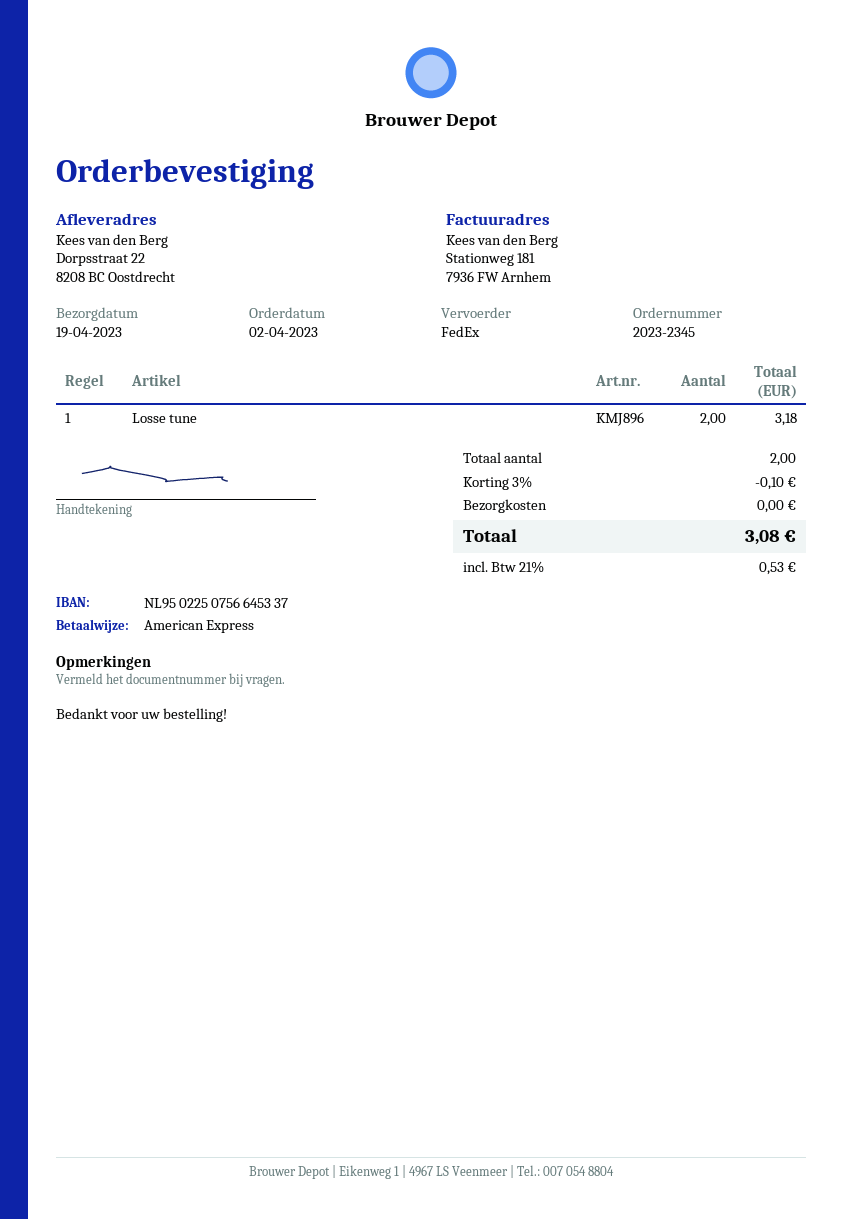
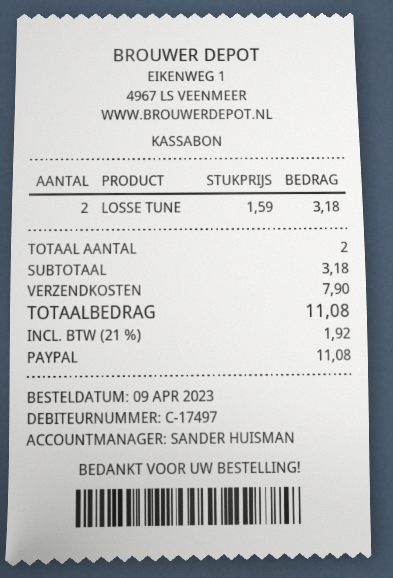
order date: 2023-04-02 -> 2023-04-09
payment method: American Express -> PayPal
discount: 3% = 0.10 -> none
shipping: 0.00 -> 7.90
tax: 21% = 0.53 -> 21% = 1.92
total: 3.08 -> 11.08

